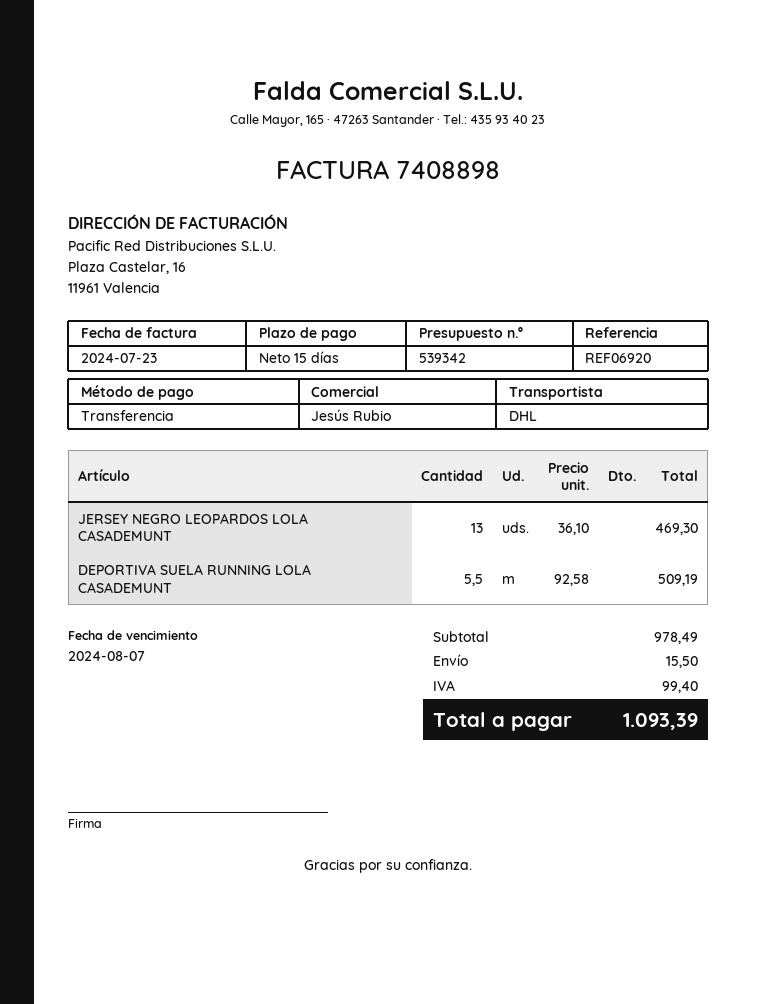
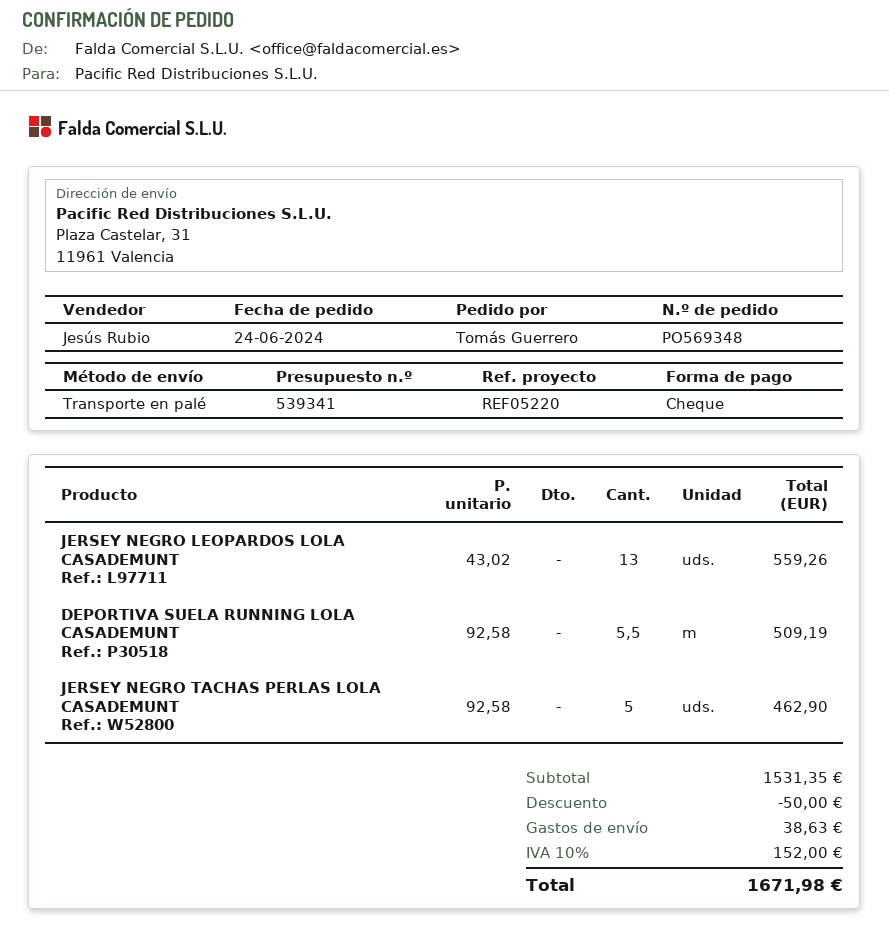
quote number: 539342 -> 539341
reference: REF06920 -> REF05220
payment method: bank transfer -> cheque
shipping method: DHL -> pallet freight
JERSEY NEGRO LEOPARDOS LOLA CASADEMUNT: 13 x 36.10 = 469.30 -> 13 x 43.02 = 559.26
JERSEY NEGRO TACHAS PERLAS LOLA CASADEMUNT: none -> 5 x 92.58 = 462.90
subtotal: 978.49 -> 1531.35
discount: none -> 50.00
shipping: 15.50 -> 38.63
tax: 99.40 -> 152.00
total: 1093.39 -> 1671.98

